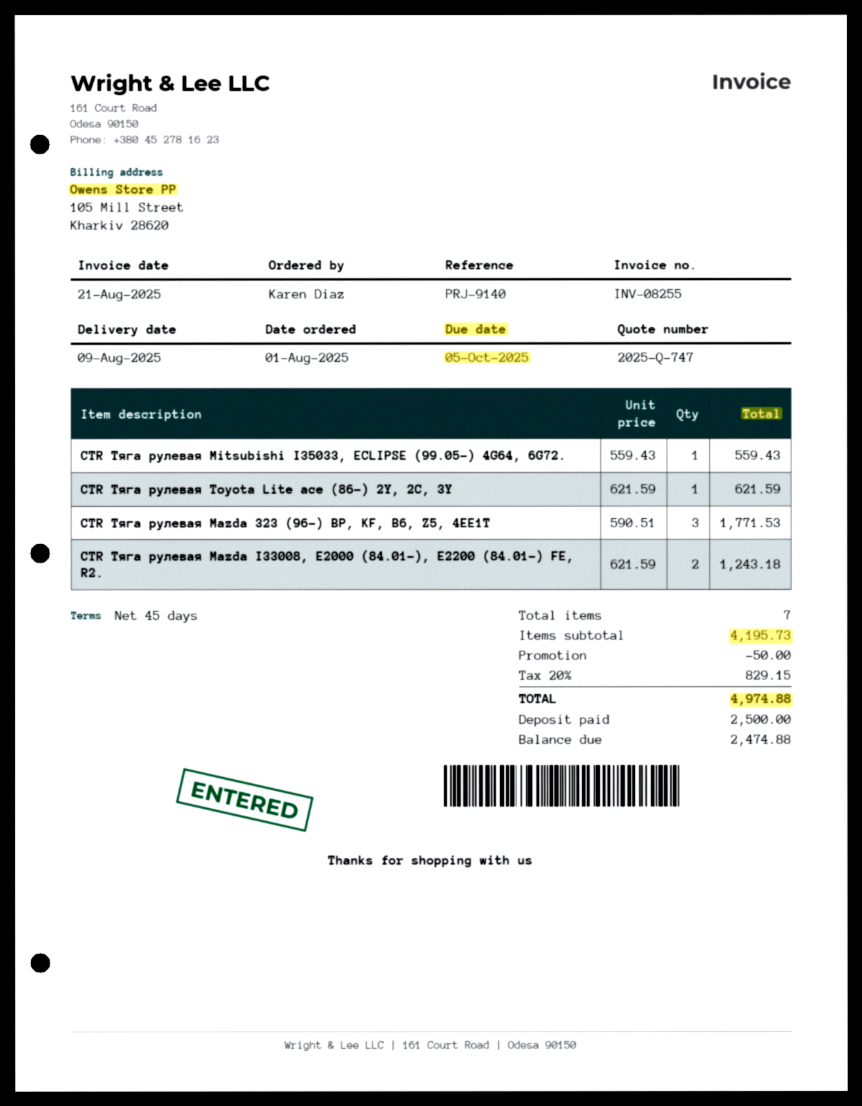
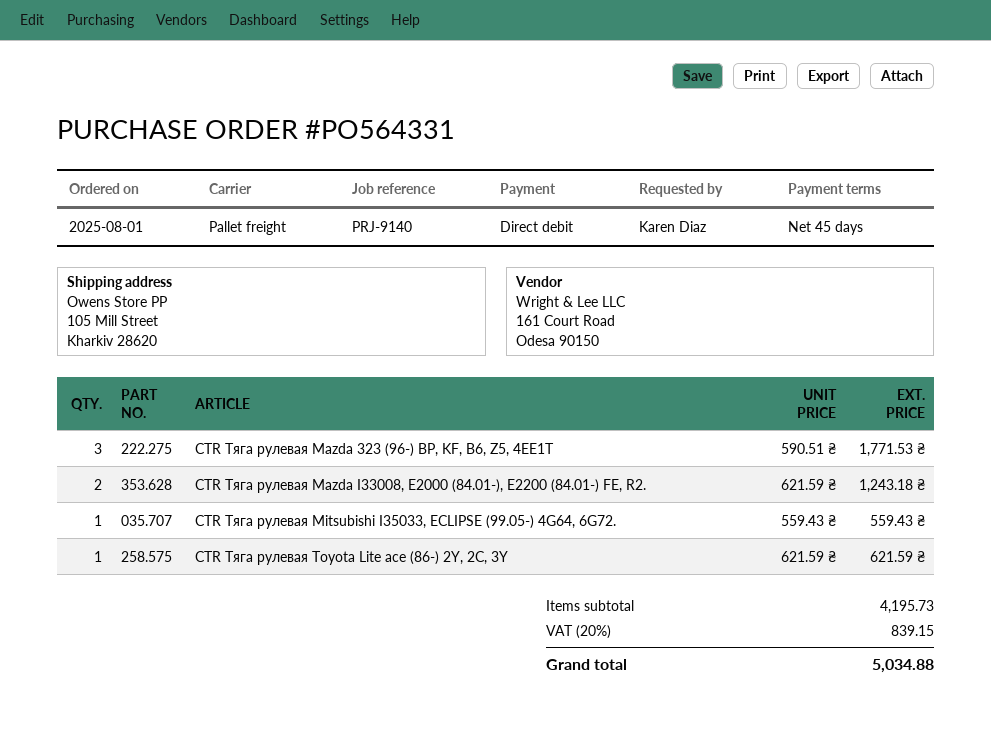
discount: 50.00 -> none
tax: 20% = 829.15 -> 20% = 839.15
total: 4974.88 -> 5034.88

